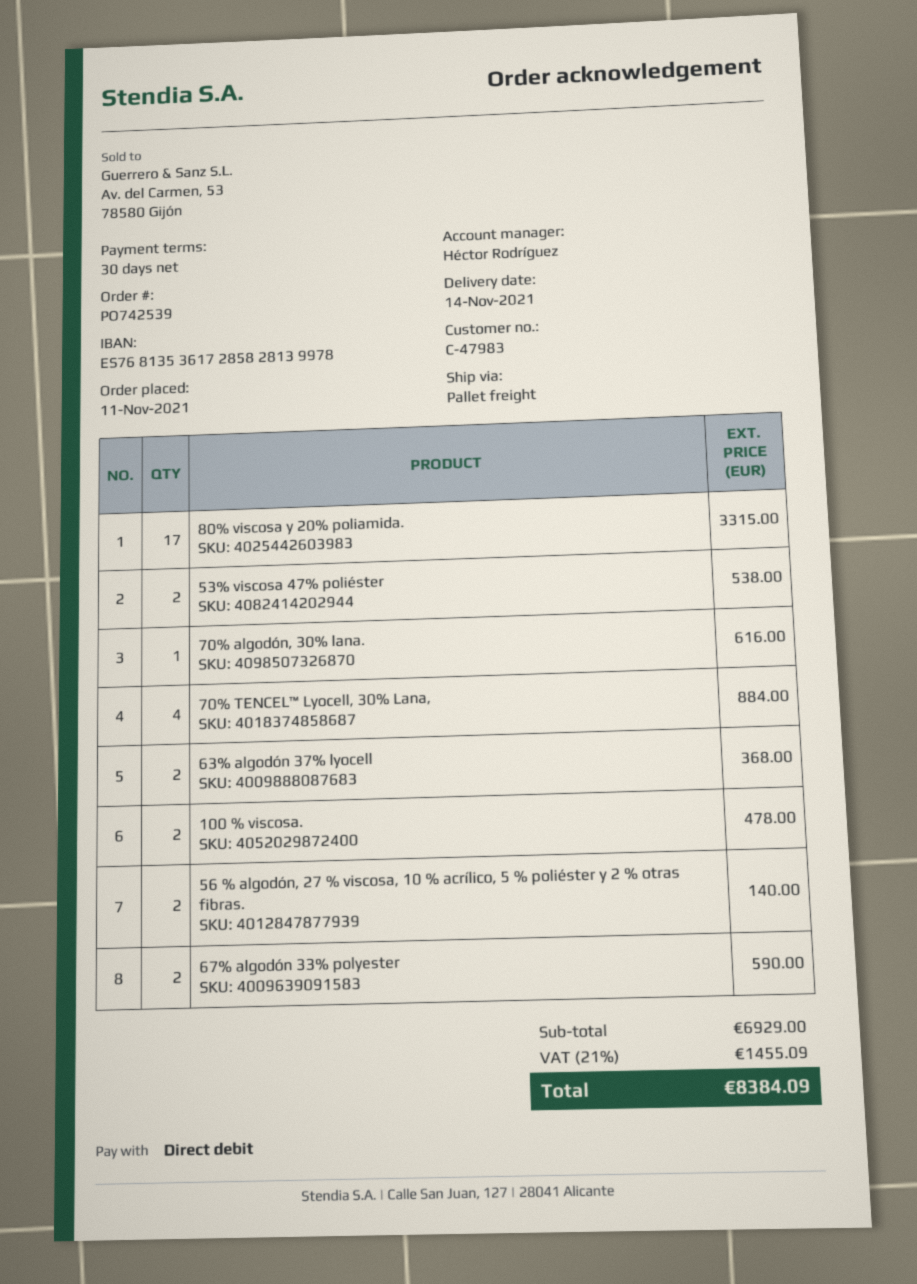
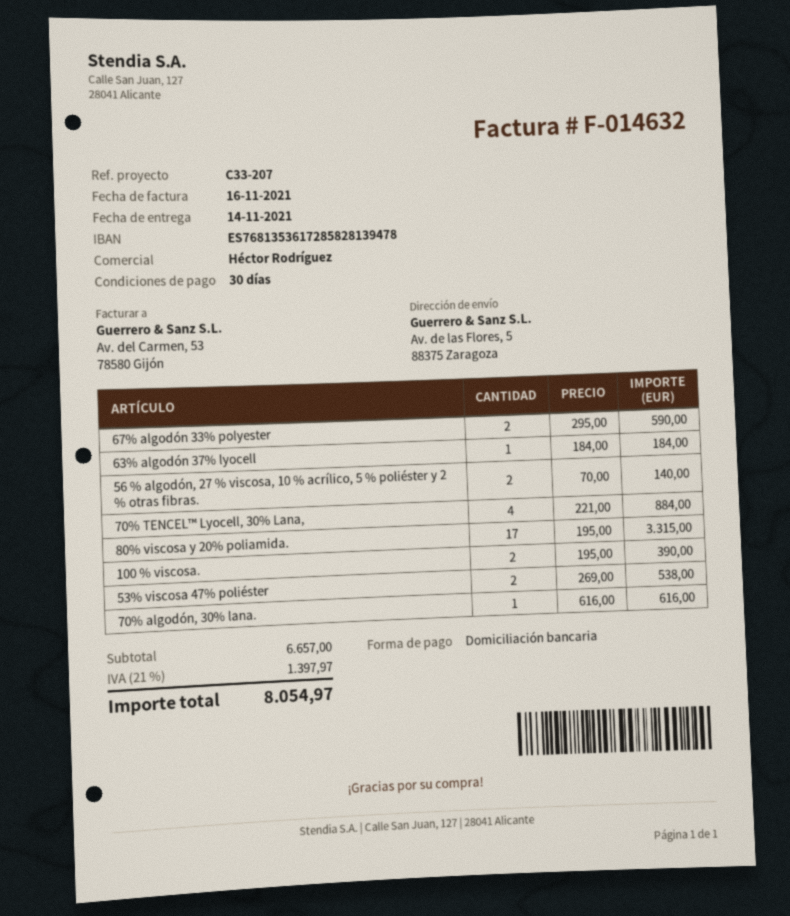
bank account: ES7681353617285828139978 -> ES7681353617285828139478
63% algodón 37% lyocell: 2 for 368.00 -> 1 for 184.00
100 % viscosa.: 2 for 478.00 -> 2 for 390.00
subtotal: 6929.00 -> 6657.00
tax: 21% = 1455.09 -> 21% = 1397.97
total: 8384.09 -> 8054.97

